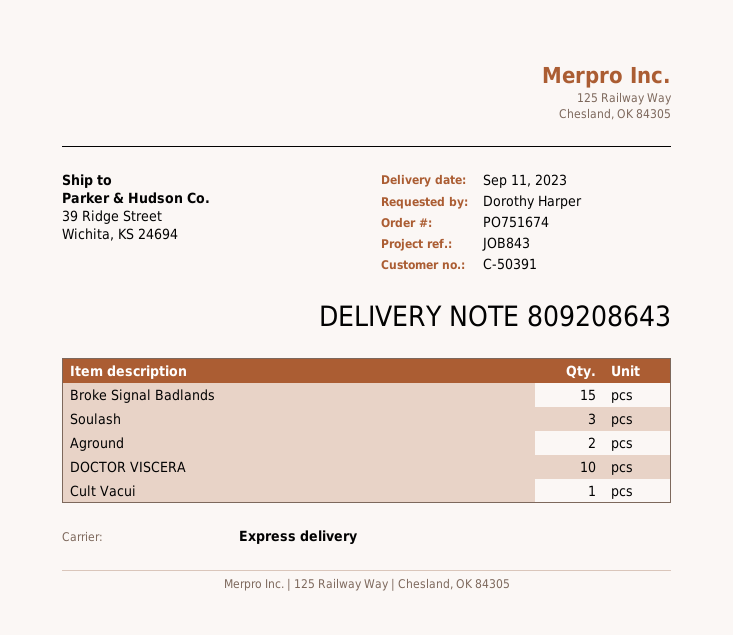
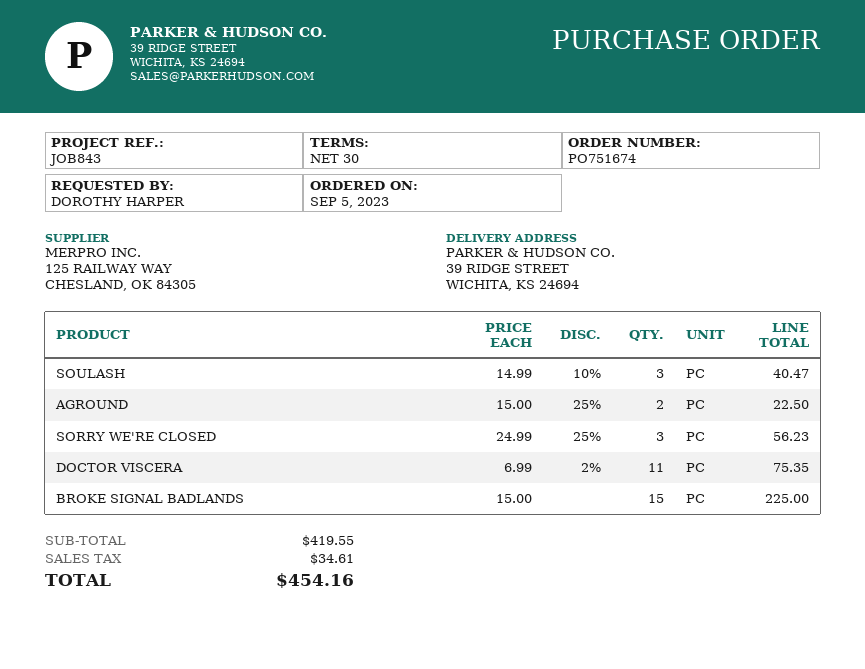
DOCTOR VISCERA: 10 -> 11
Cult Vacui: 1 -> none
SORRY WE'RE CLOSED: none -> 3

